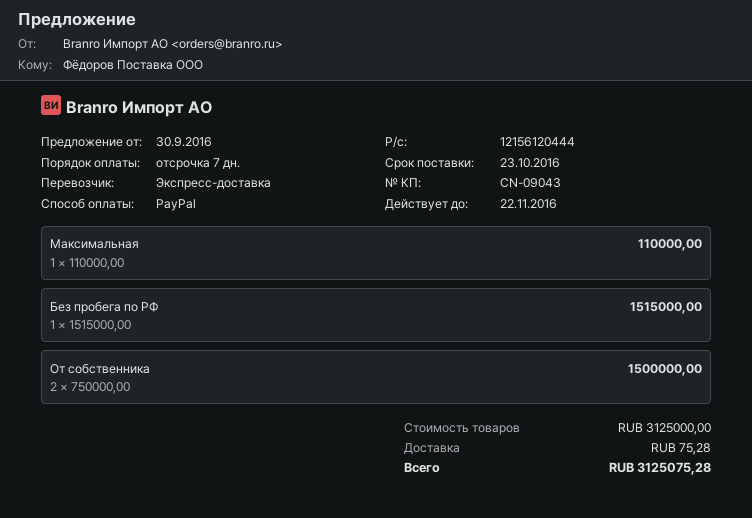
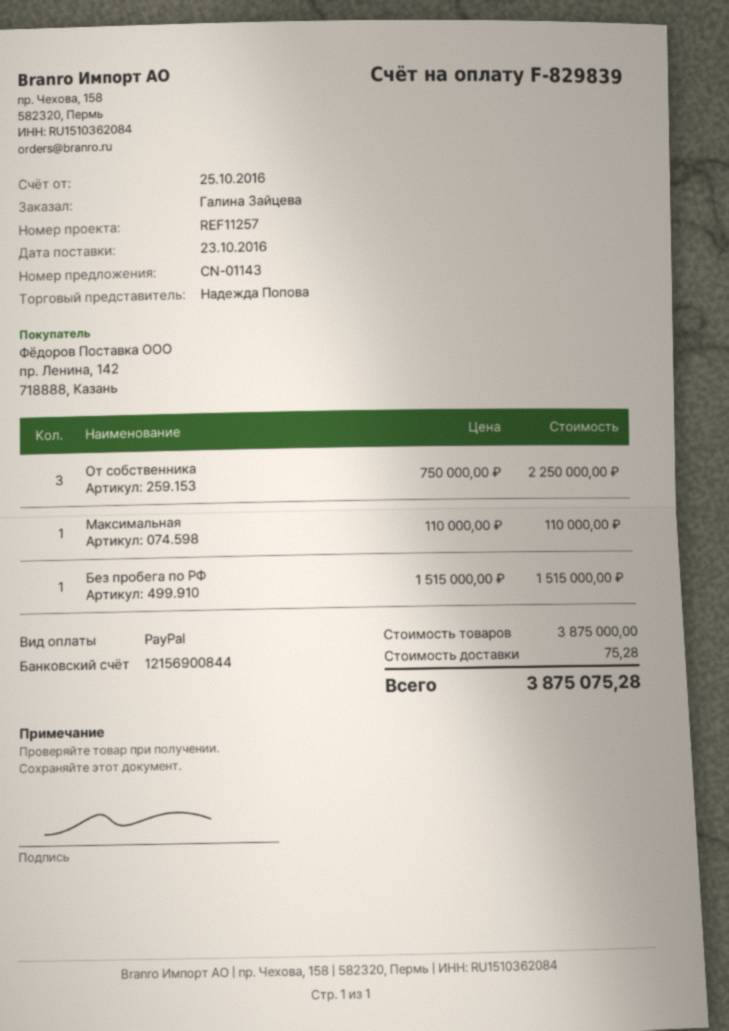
quote number: CN-09043 -> CN-01143
bank account: 12156120444 -> 12156900844
От собственника: 2 x 750000.00 = 1500000.00 -> 3 x 750000.00 = 2250000.00
subtotal: 3125000.00 -> 3875000.00
total: 3125075.28 -> 3875075.28

